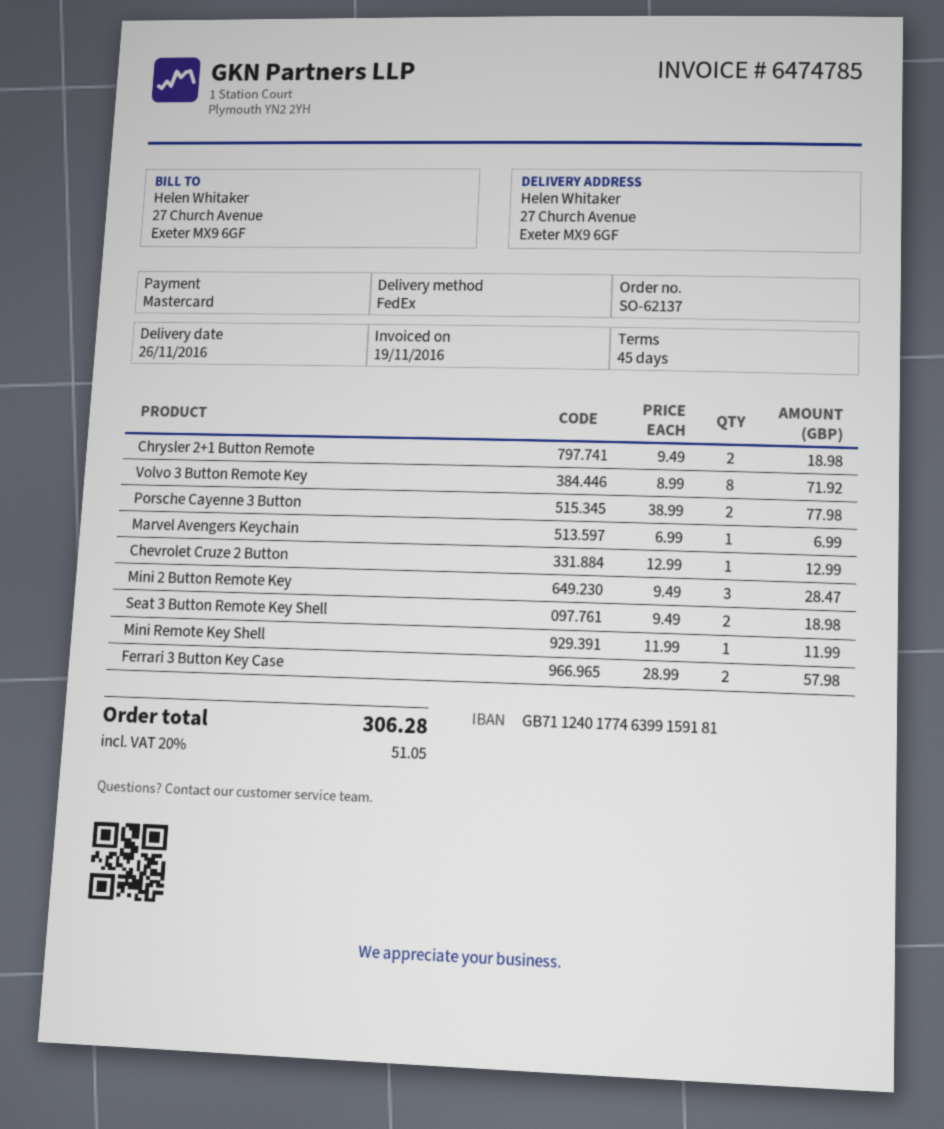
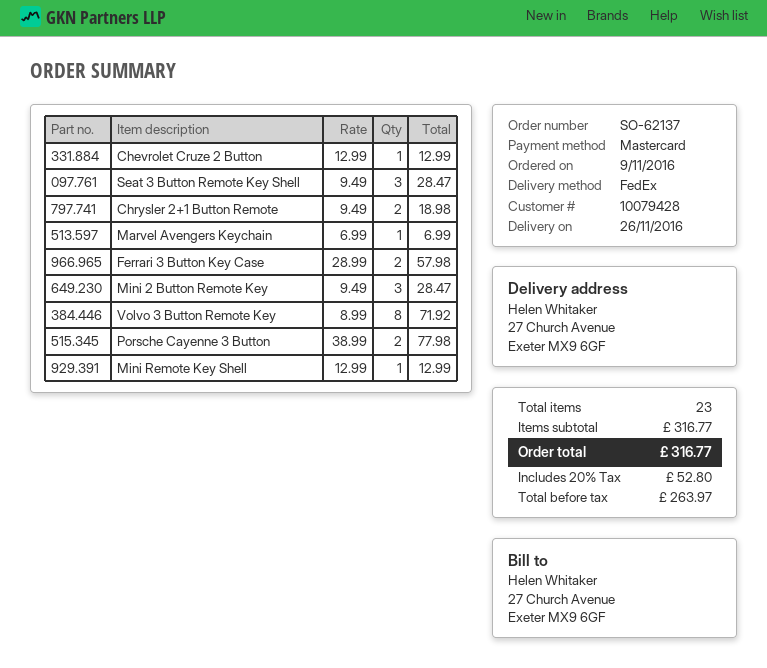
Seat 3 Button Remote Key Shell: 2 x 9.49 = 18.98 -> 3 x 9.49 = 28.47
Mini Remote Key Shell: 1 x 11.99 = 11.99 -> 1 x 12.99 = 12.99
tax: 20% = 51.05 -> 20% = 52.80
total: 306.28 -> 316.77

